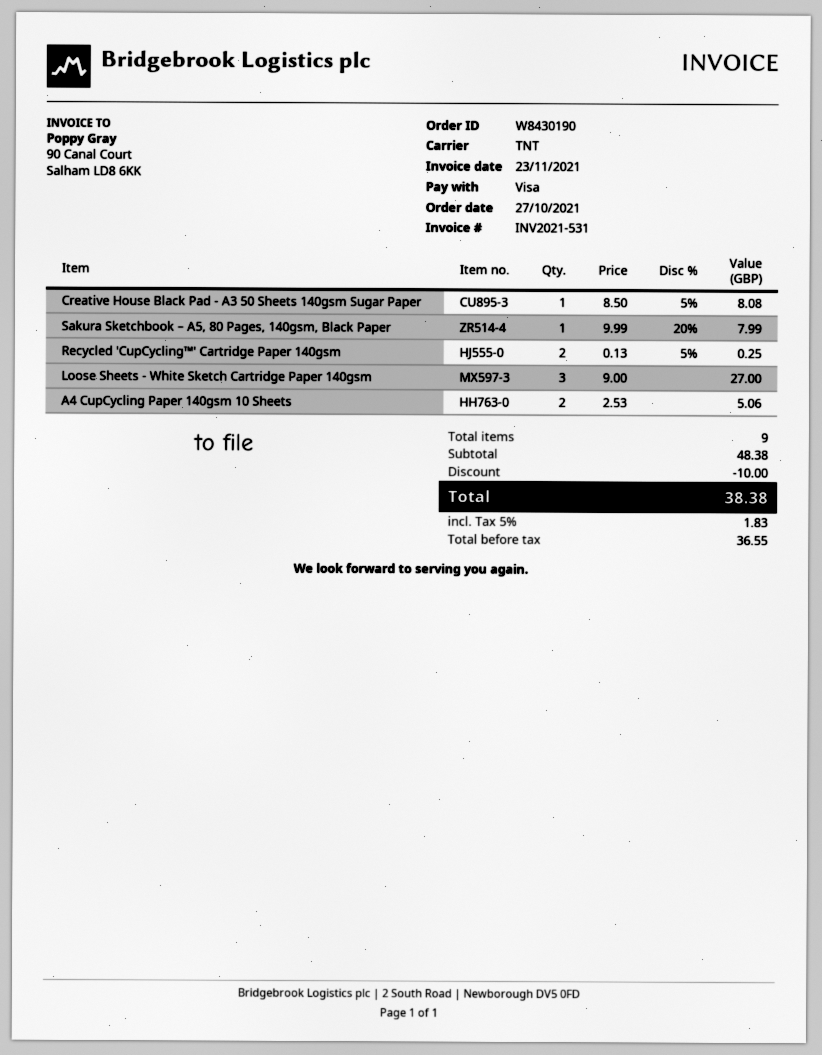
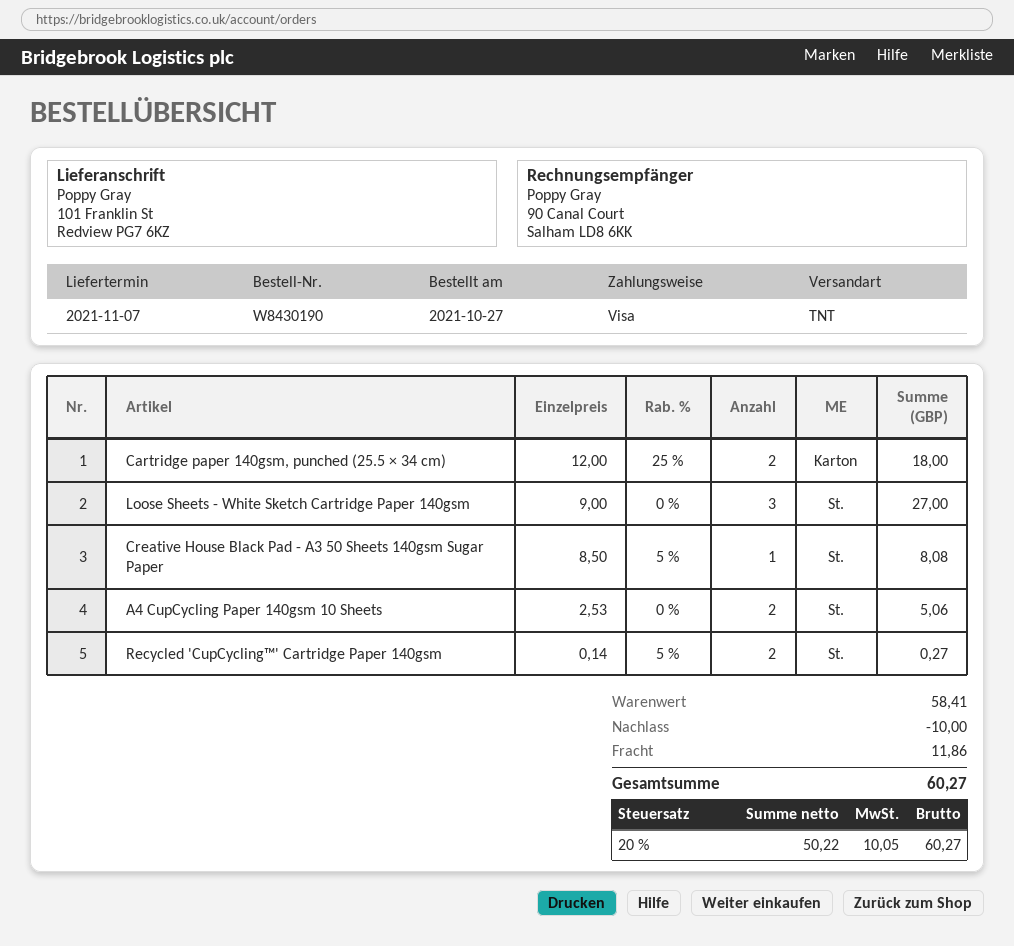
Sakura Sketchbook – A5, 80 Pages, 140gsm, Black Paper: 1 x 9.99 - 20% = 7.99 -> none
Recycled 'CupCycling™' Cartridge Paper 140gsm: 2 x 0.13 - 5% = 0.25 -> 2 x 0.14 - 5% = 0.27
Cartridge paper 140gsm, punched (25.5 × 34 cm): none -> 2 x 12.00 - 25% = 18.00
subtotal: 48.38 -> 58.41
shipping: none -> 11.86
net: 36.55 -> 50.22
tax: 5% = 1.83 -> 20% = 10.05
total: 38.38 -> 60.27

